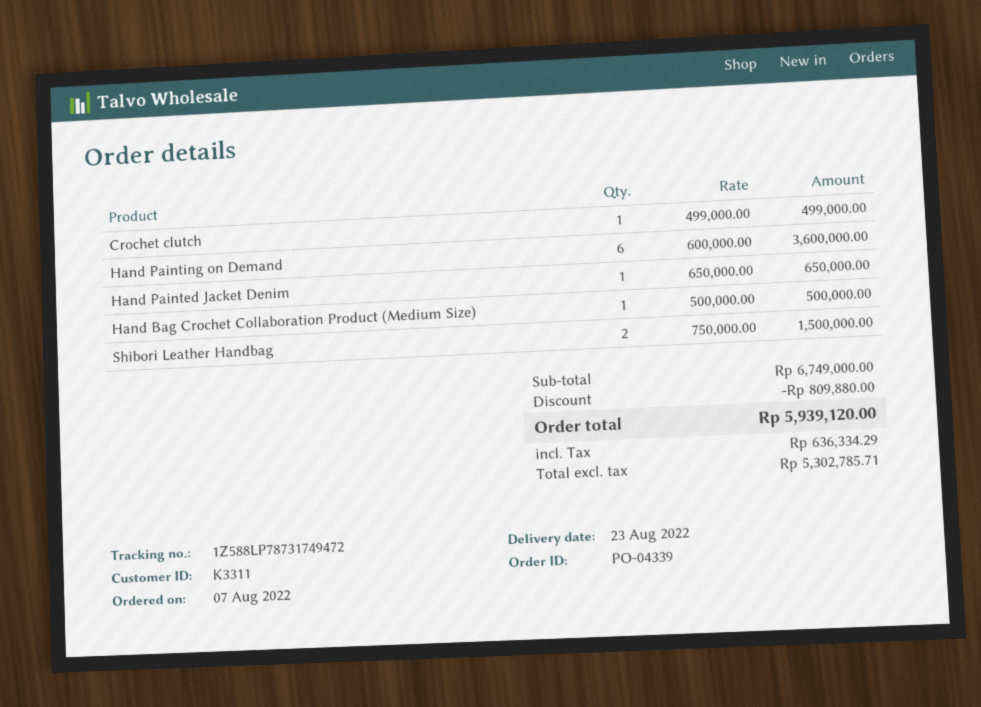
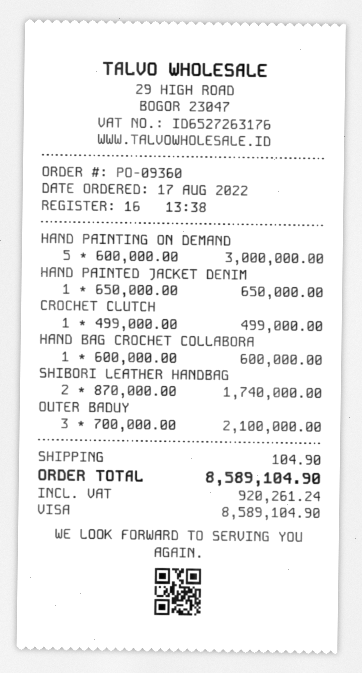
order number: PO-04339 -> PO-09360
order date: 2022-08-07 -> 2022-08-17
Hand Painting on Demand: 6 x 600000.00 = 3600000.00 -> 5 x 600000.00 = 3000000.00
Hand Bag Crochet Collaboration Product (Medium Size): 1 x 500000.00 = 500000.00 -> 1 x 600000.00 = 600000.00
Shibori Leather Handbag: 2 x 750000.00 = 1500000.00 -> 2 x 870000.00 = 1740000.00
OUTER BADUY: none -> 3 x 700000.00 = 2100000.00
discount: 809880.00 -> none
shipping: none -> 104.90
tax: 636334.29 -> 920261.24
total: 5939120.00 -> 8589104.90

